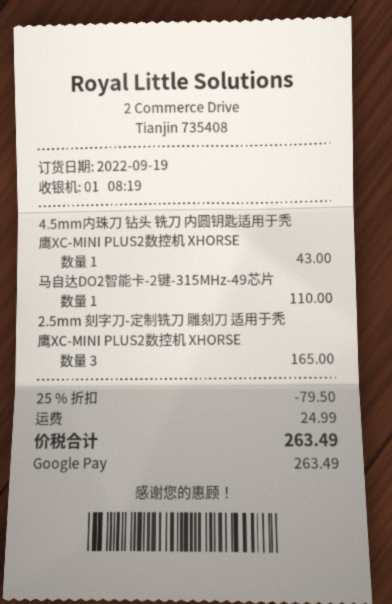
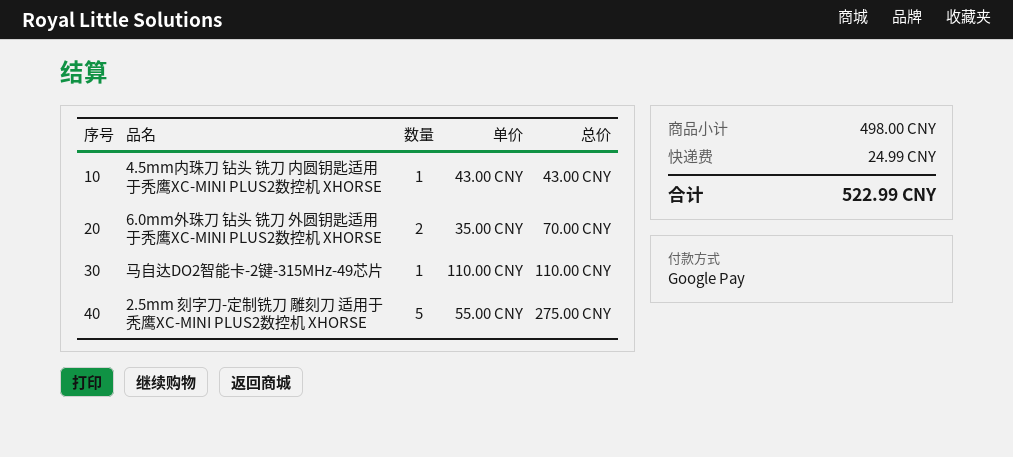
2.5mm 刻字刀-定制铣刀 雕刻刀 适用于秃鹰XC-MINI PLUS2数控机 XHORSE: 3 for 165.00 -> 5 for 275.00
6.0mm外珠刀 钻头 铣刀 外圆钥匙适用于秃鹰XC-MINI PLUS2数控机 XHORSE: none -> 2 for 70.00
discount: 25% = 79.50 -> none
total: 263.49 -> 522.99

